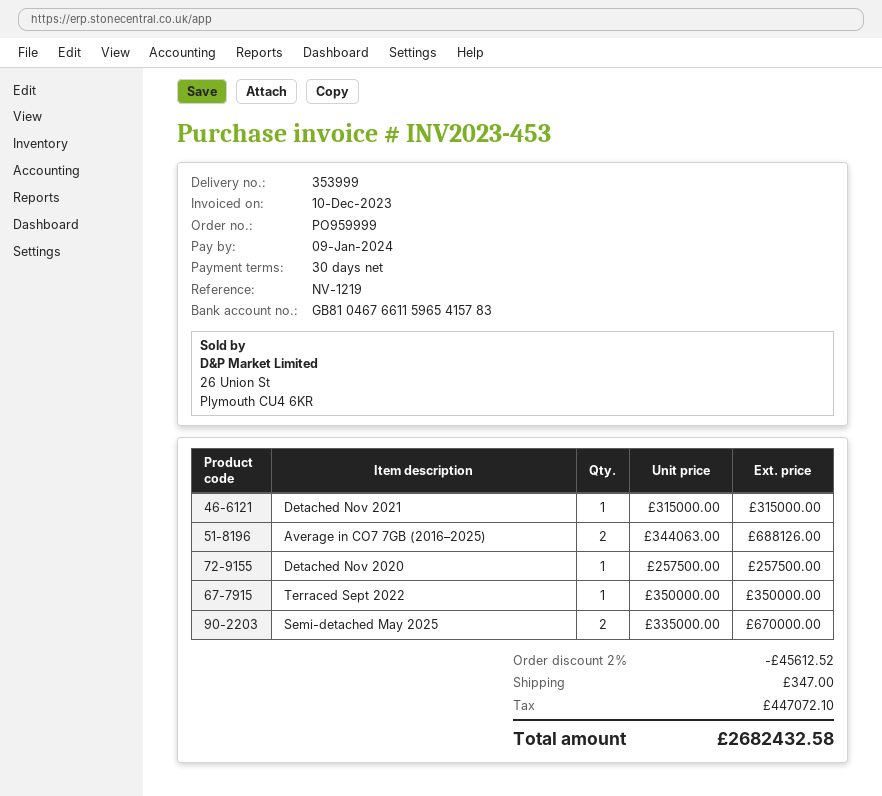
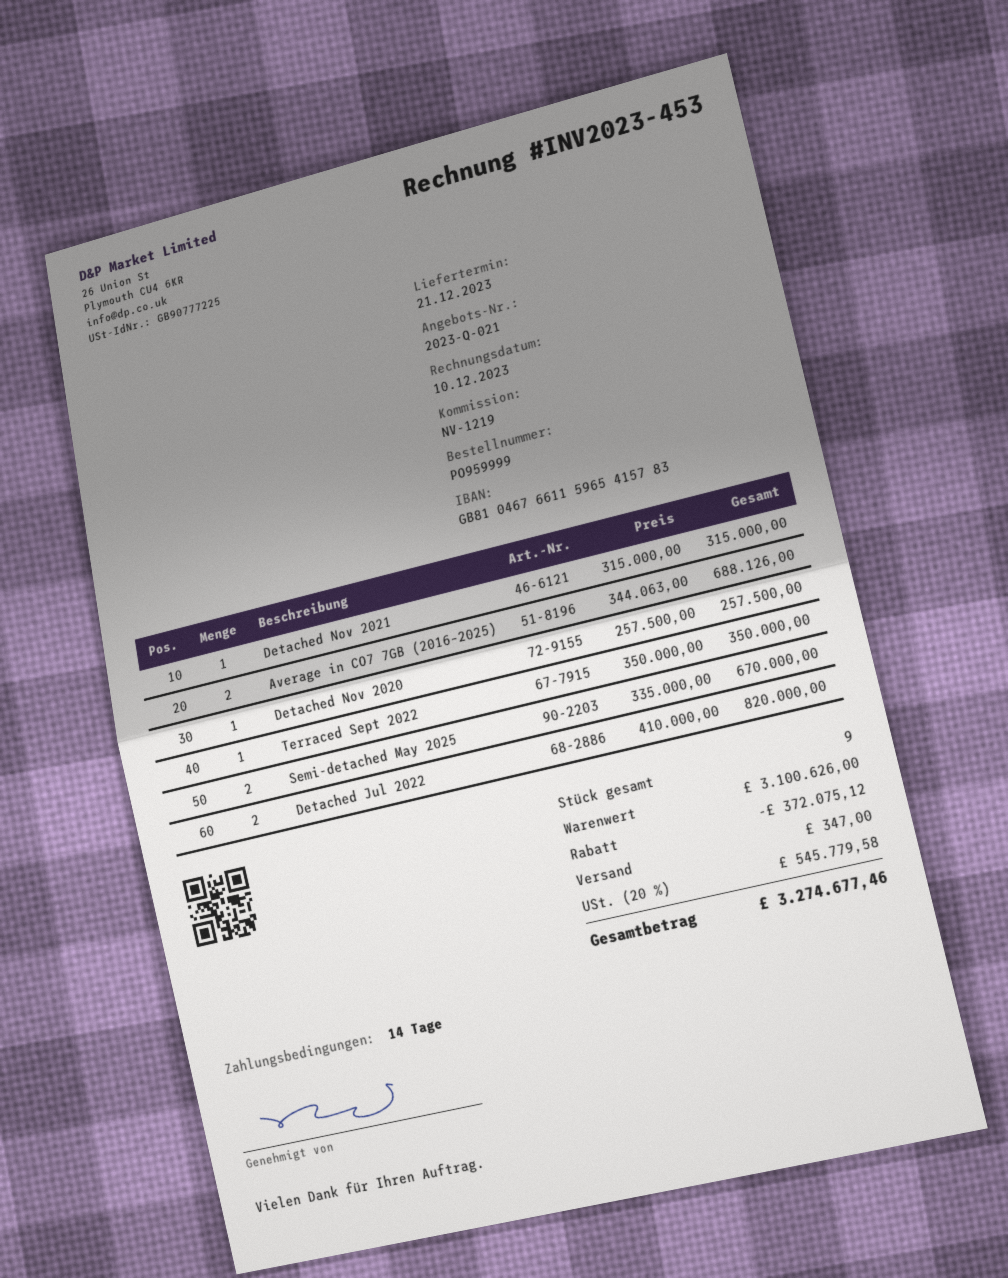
payment terms: 30 days -> 14 days
Detached Jul 2022: none -> 2 x 410000.00 = 820000.00
discount: 45612.52 -> 372075.12
tax: 447072.10 -> 545779.58
total: 2682432.58 -> 3274677.46

